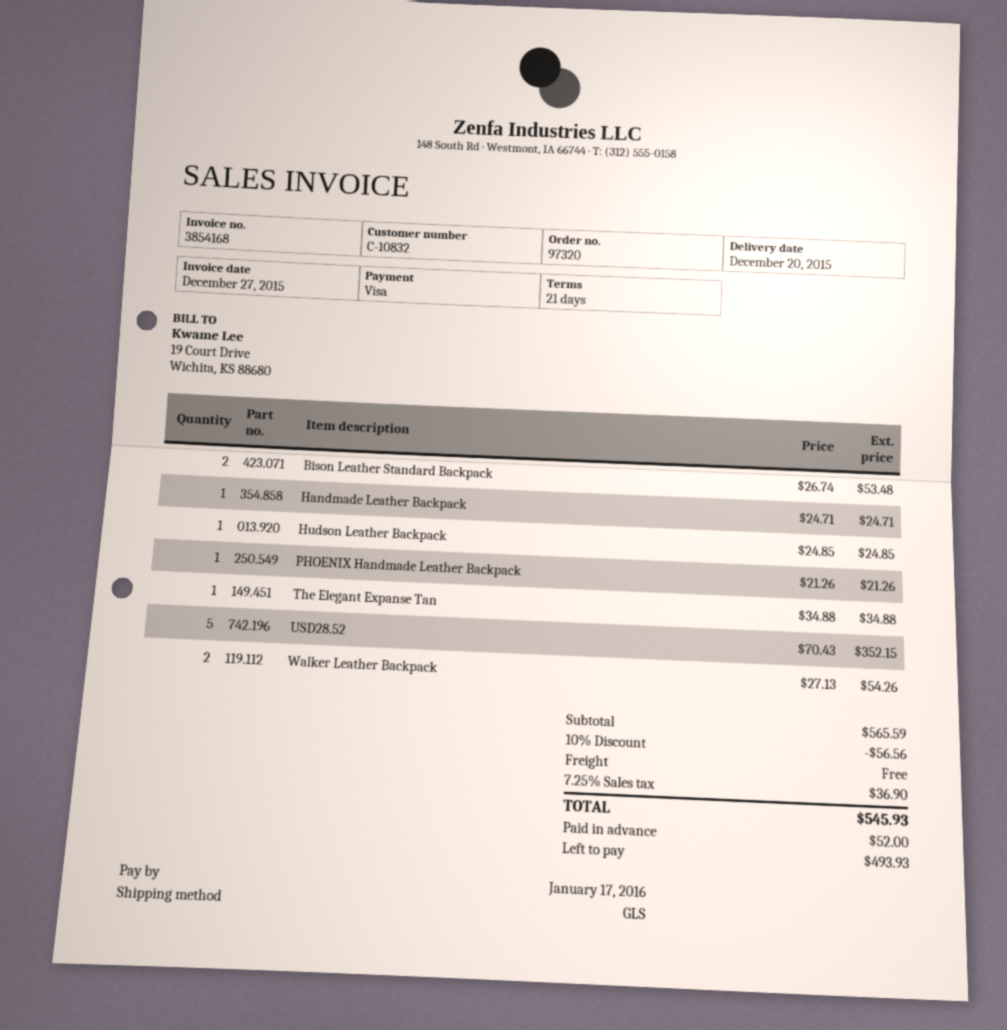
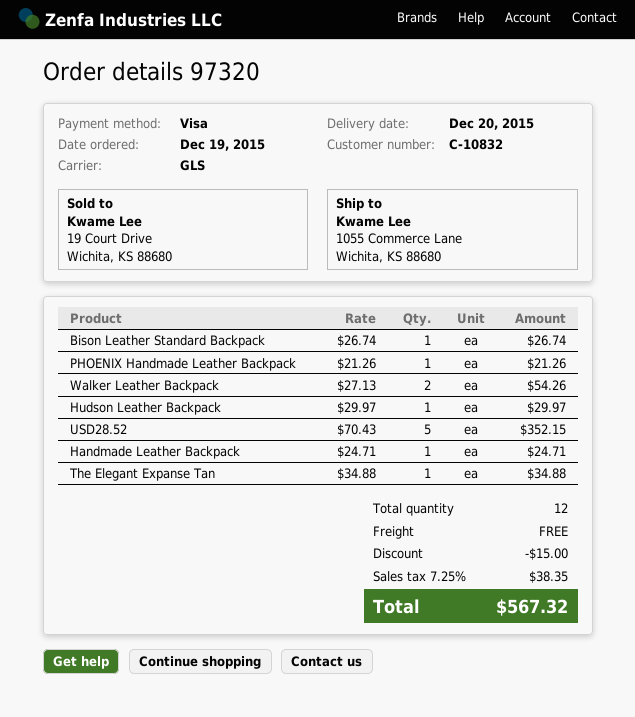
Bison Leather Standard Backpack: 2 x 26.74 = 53.48 -> 1 x 26.74 = 26.74
Hudson Leather Backpack: 1 x 24.85 = 24.85 -> 1 x 29.97 = 29.97
discount: 56.56 -> 15.00
tax: 7.25% = 36.90 -> 7.25% = 38.35
total: 545.93 -> 567.32

